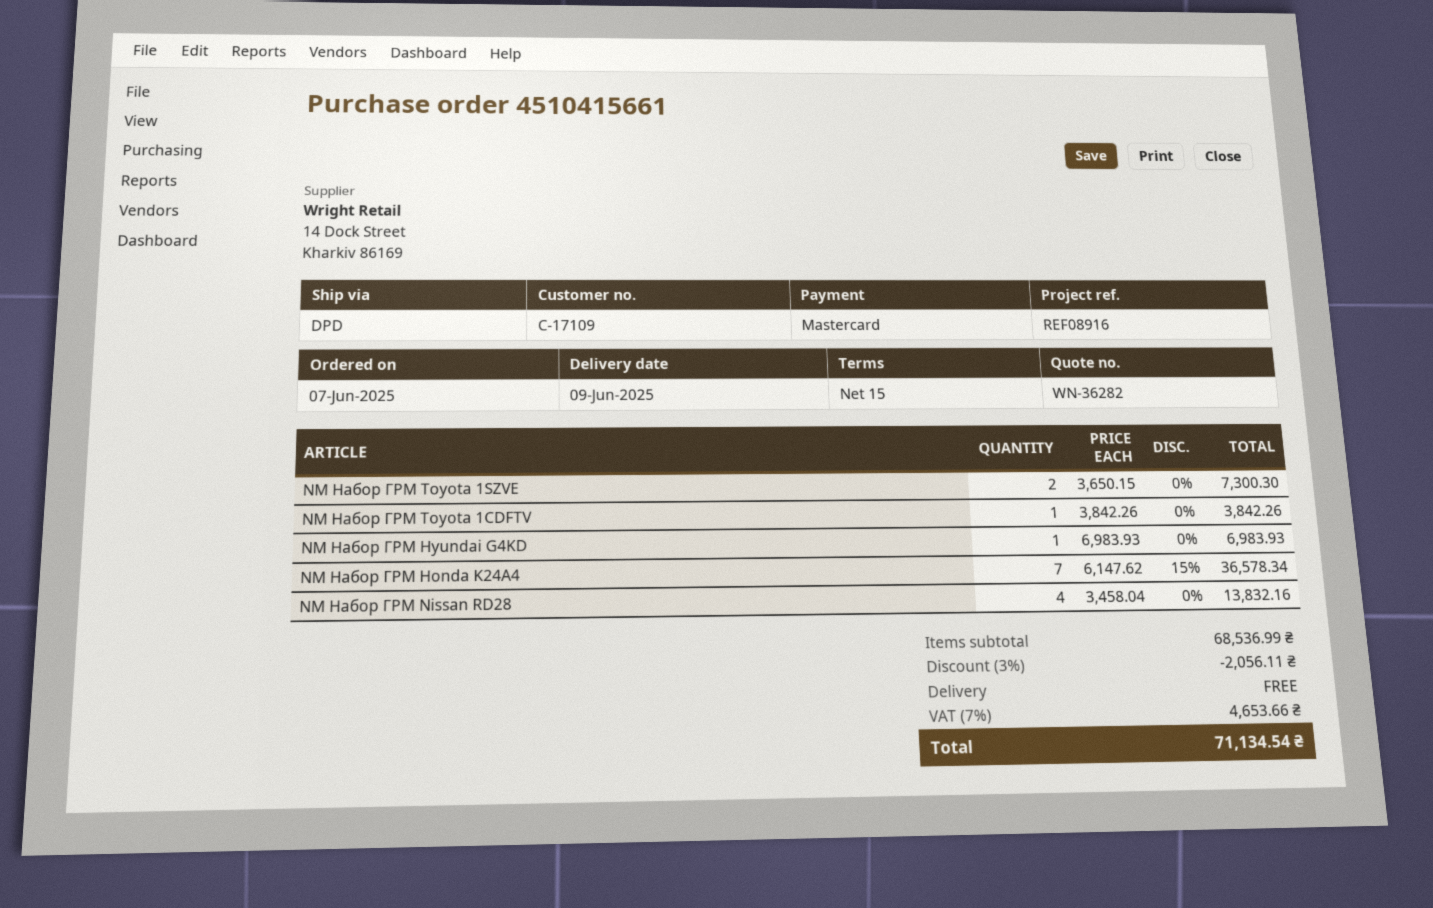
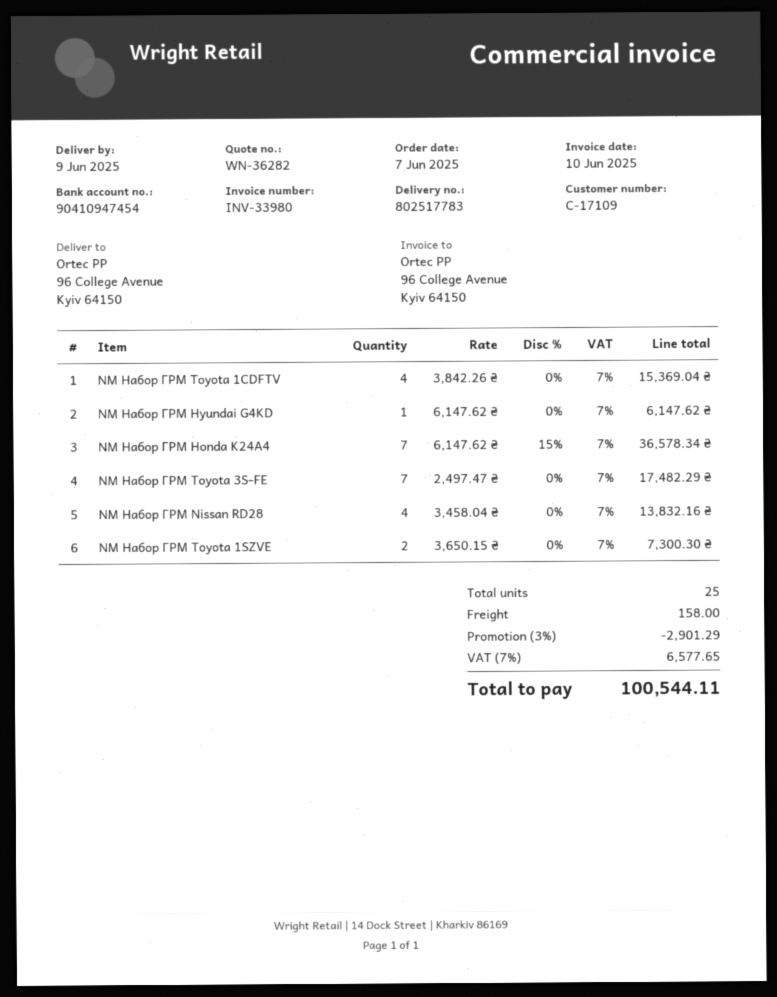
NM Набор ГРМ Toyota 1CDFTV: 1 x 3842.26 = 3842.26 -> 4 x 3842.26 = 15369.04
NM Набор ГРМ Hyundai G4KD: 1 x 6983.93 = 6983.93 -> 1 x 6147.62 = 6147.62
NM Набор ГРМ Toyota 3S-FE: none -> 7 x 2497.47 = 17482.29
discount: 3% = 2056.11 -> 3% = 2901.29
shipping: 0.00 -> 158.00
tax: 7% = 4653.66 -> 7% = 6577.65
total: 71134.54 -> 100544.11

